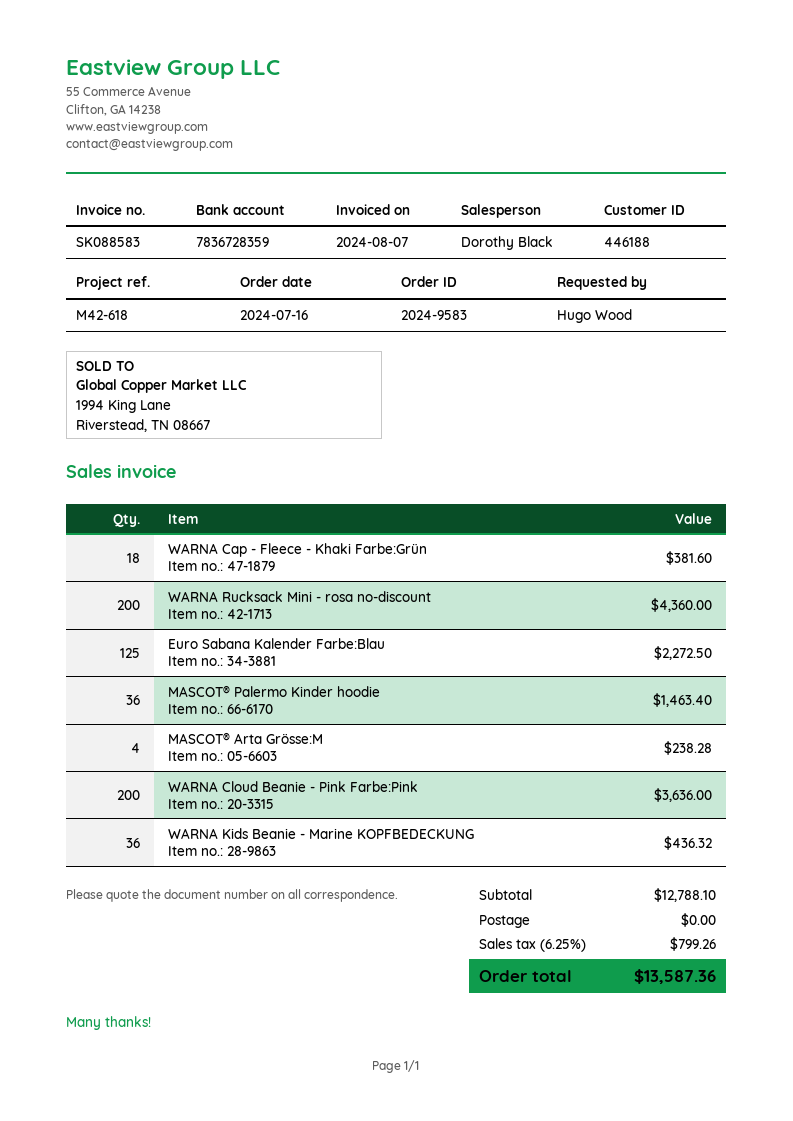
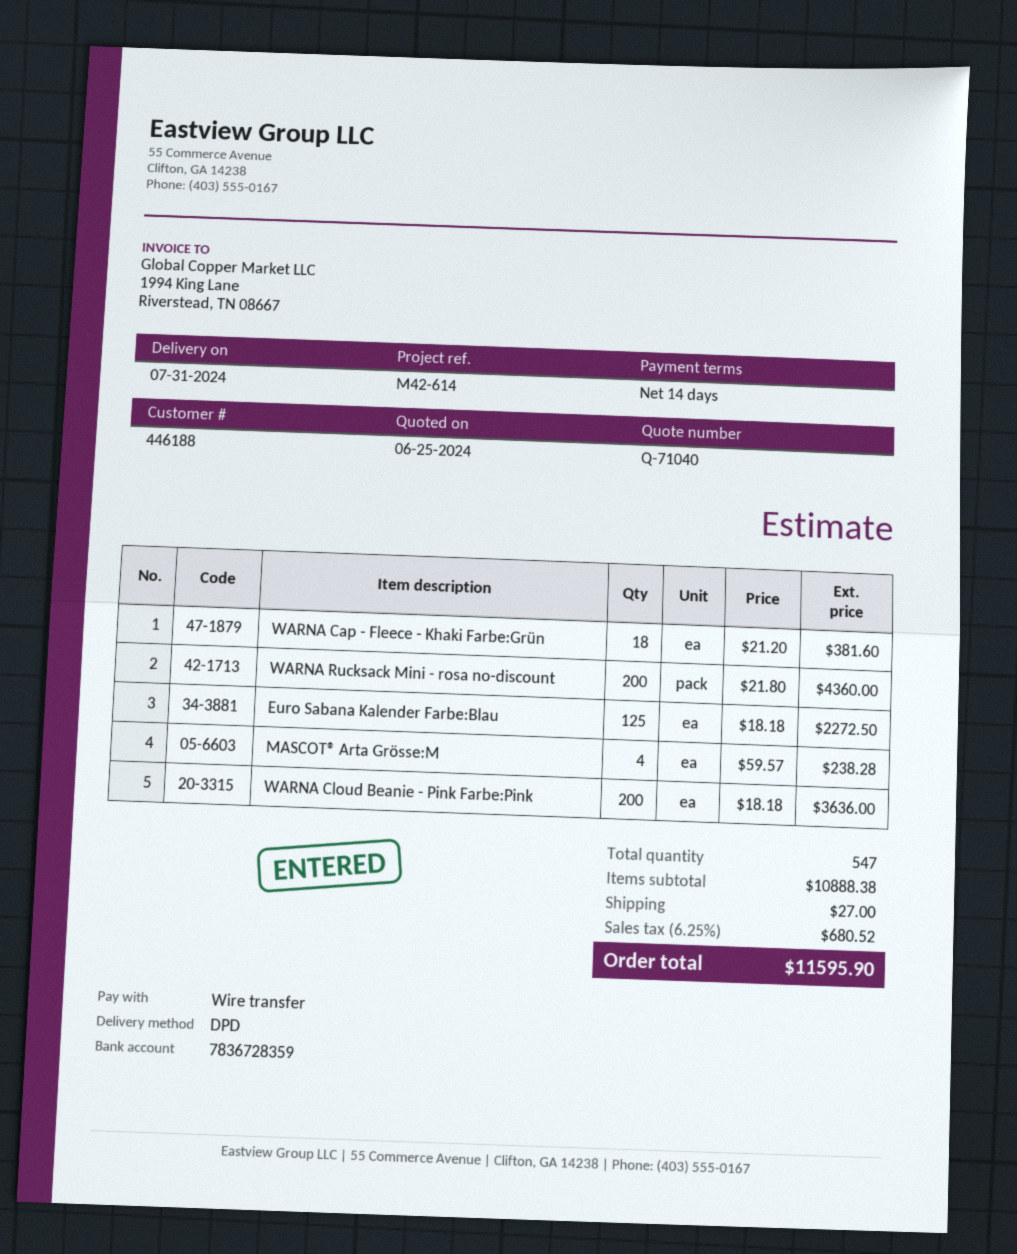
reference: M42-618 -> M42-614
MASCOT® Palermo Kinder hoodie: 36 for 1463.40 -> none
WARNA Kids Beanie - Marine KOPFBEDECKUNG: 36 for 436.32 -> none
subtotal: 12788.10 -> 10888.38
shipping: 0.00 -> 27.00
tax: 6.25% = 799.26 -> 6.25% = 680.52
total: 13587.36 -> 11595.90

